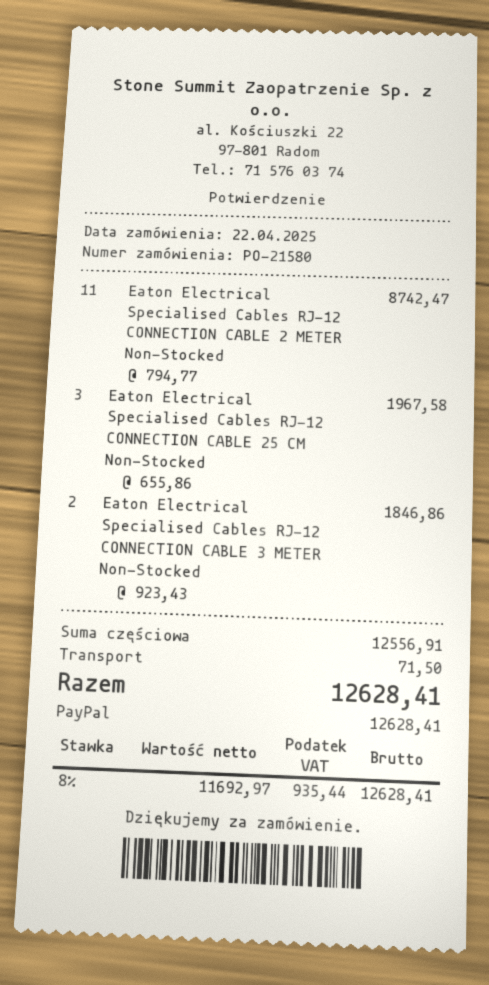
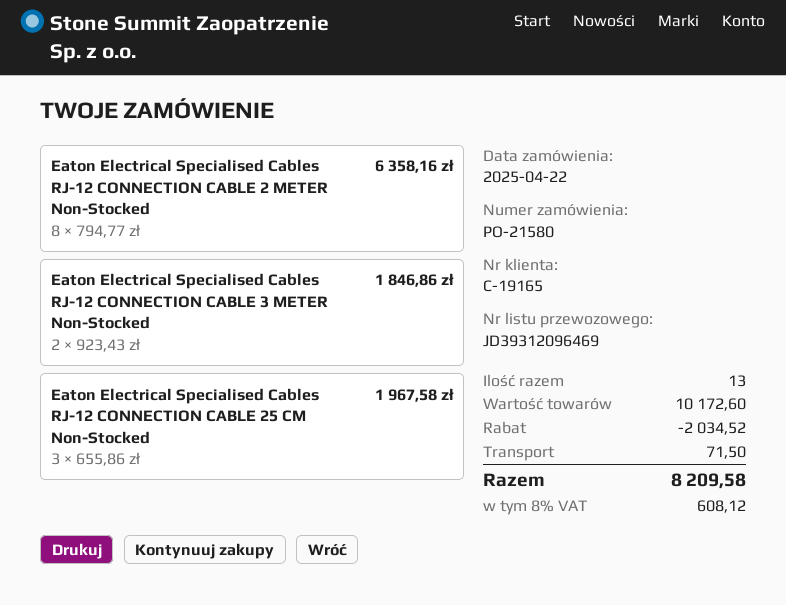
Eaton Electrical Specialised Cables RJ-12 CONNECTION CABLE 2 METER Non-Stocked: 11 x 794.77 = 8742.47 -> 8 x 794.77 = 6358.16
subtotal: 12556.91 -> 10172.60
discount: none -> 2034.52
tax: 8% = 935.44 -> 8% = 608.12
total: 12628.41 -> 8209.58

